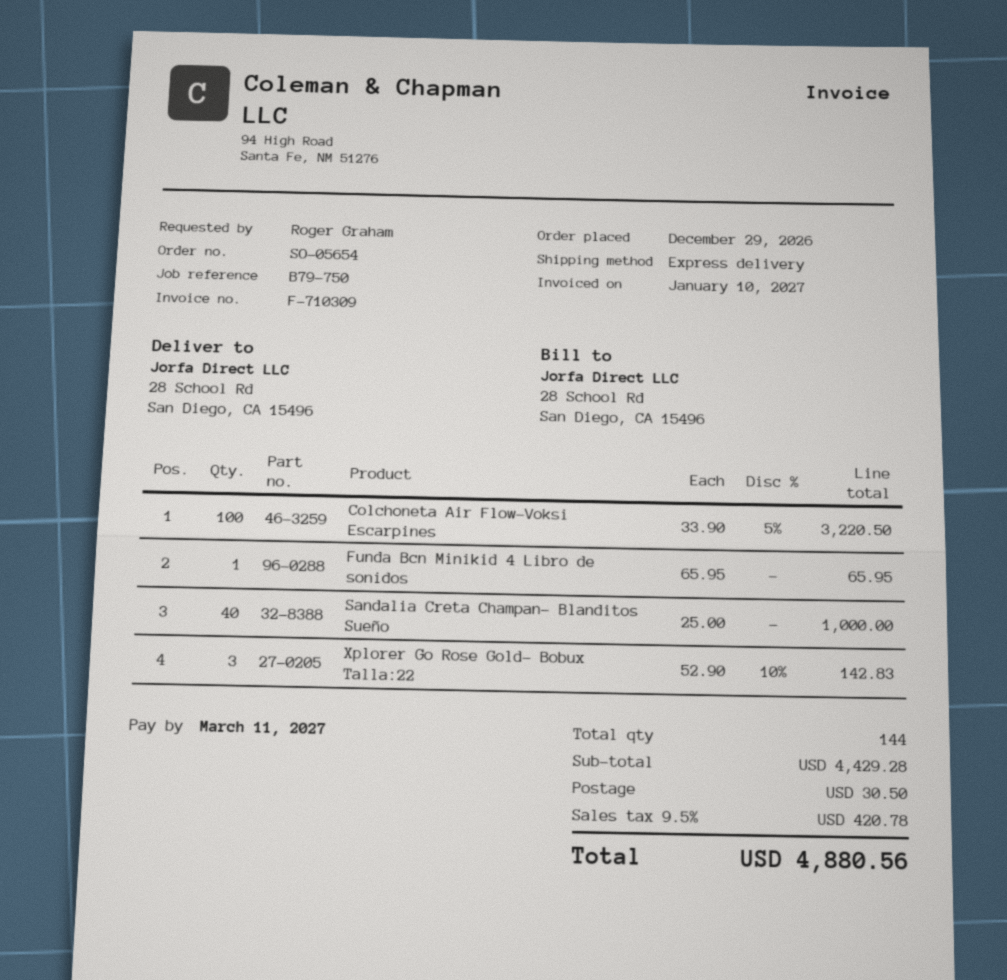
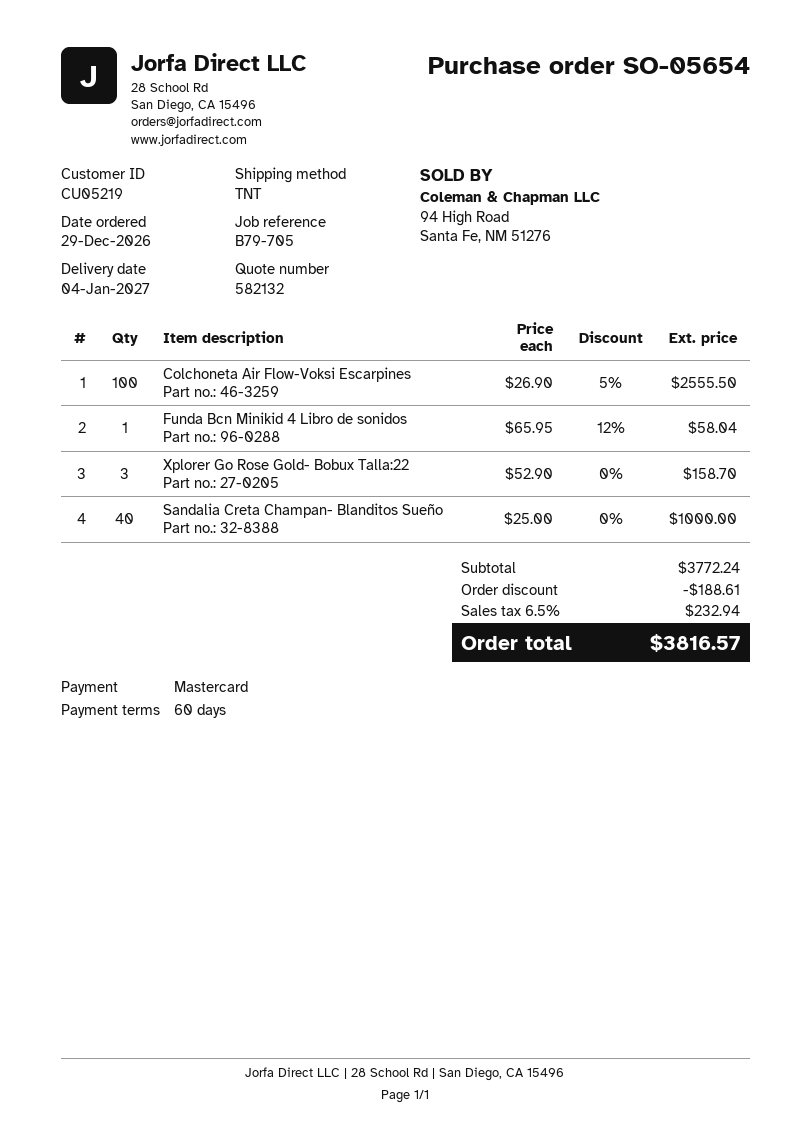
reference: B79-750 -> B79-705
shipping method: express -> TNT
Colchoneta Air Flow-Voksi Escarpines: 100 x 33.90 - 5% = 3220.50 -> 100 x 26.90 - 5% = 2555.50
Funda Bcn Minikid 4 Libro de sonidos: 1 x 65.95 = 65.95 -> 1 x 65.95 - 12% = 58.04
Xplorer Go Rose Gold- Bobux Talla:22: 3 x 52.90 - 10% = 142.83 -> 3 x 52.90 = 158.70
subtotal: 4429.28 -> 3772.24
discount: none -> 188.61
shipping: 30.50 -> none
tax: 9.5% = 420.78 -> 6.5% = 232.94
total: 4880.56 -> 3816.57

